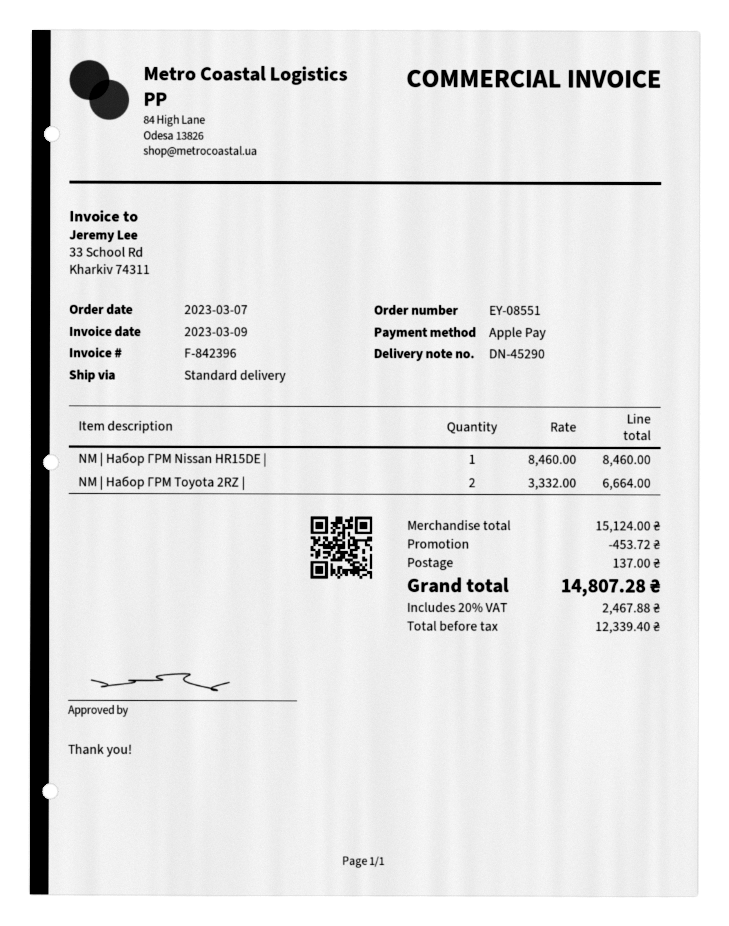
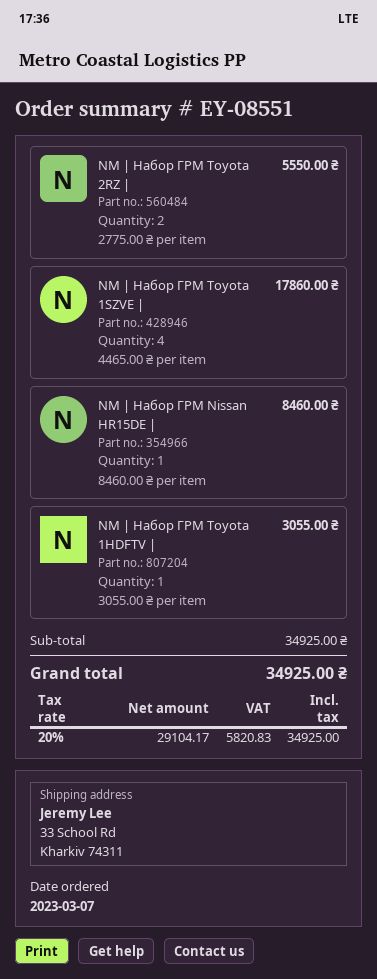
NM | Набор ГРМ Toyota 2RZ |: 2 x 3332.00 = 6664.00 -> 2 x 2775.00 = 5550.00
NM | Набор ГРМ Toyota 1SZVE |: none -> 4 x 4465.00 = 17860.00
NM | Набор ГРМ Toyota 1HDFTV |: none -> 1 x 3055.00 = 3055.00
subtotal: 15124.00 -> 34925.00
discount: 453.72 -> none
shipping: 137.00 -> none
net: 12339.40 -> 29104.17
tax: 20% = 2467.88 -> 20% = 5820.83
total: 14807.28 -> 34925.00

